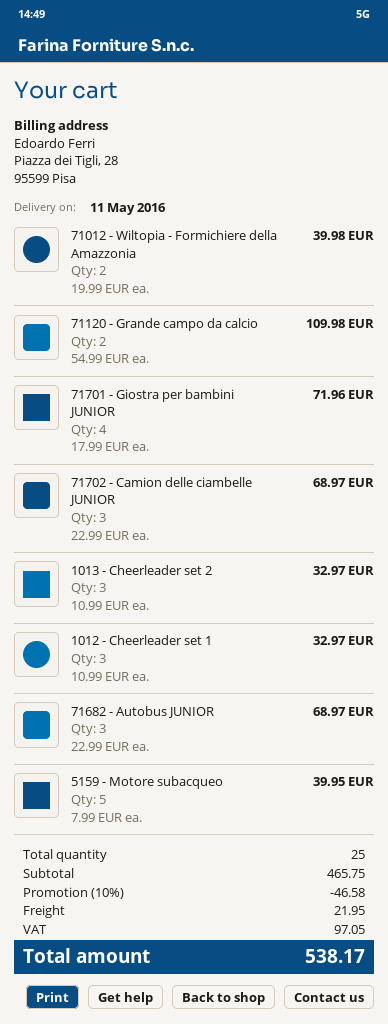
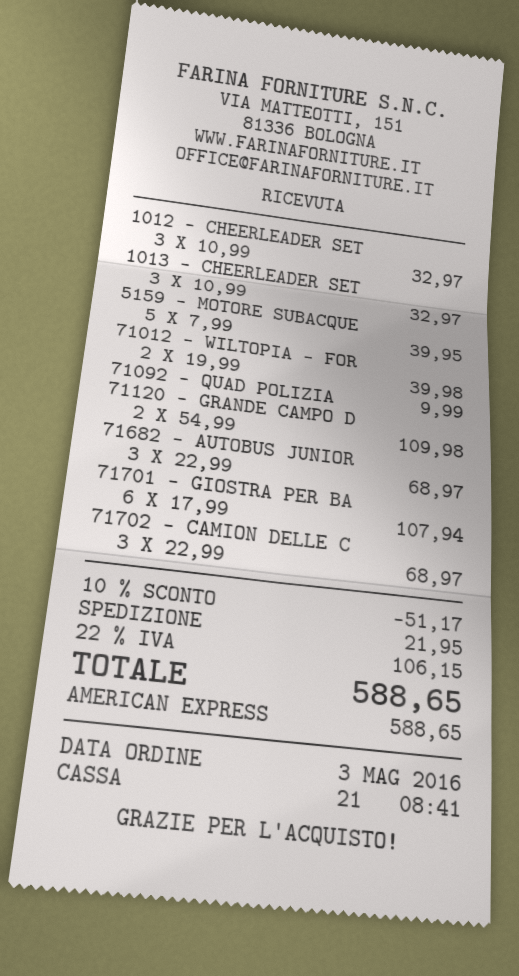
71701 - Giostra per bambini JUNIOR: 4 x 17.99 = 71.96 -> 6 x 17.99 = 107.94
71092 - QUAD POLIZIA: none -> 1 x 9.99 = 9.99
discount: 10% = 46.58 -> 10% = 51.17
tax: 97.05 -> 106.15
total: 538.17 -> 588.65

